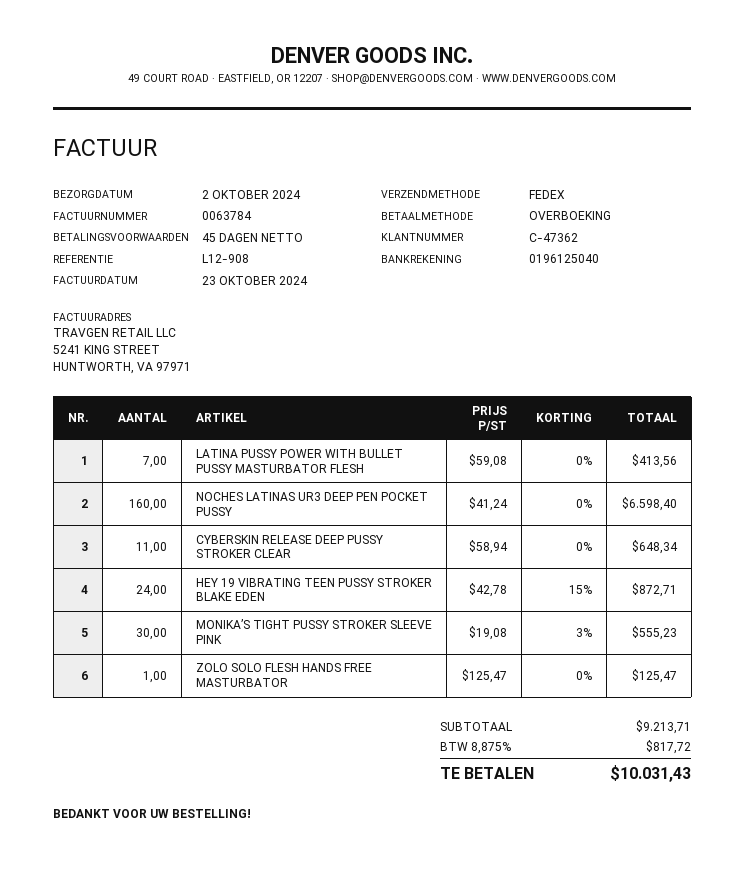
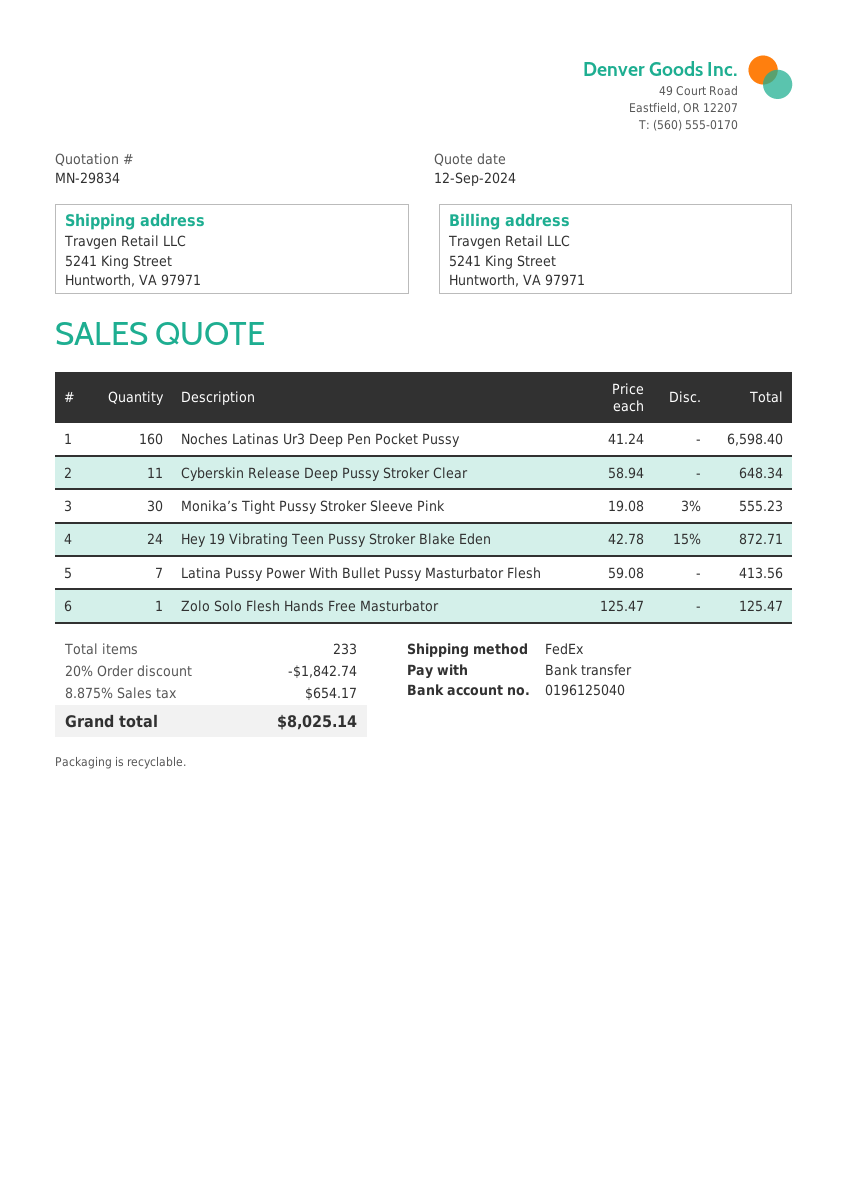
discount: none -> 20% = 1842.74
tax: 8.875% = 817.72 -> 8.875% = 654.17
total: 10031.43 -> 8025.14

